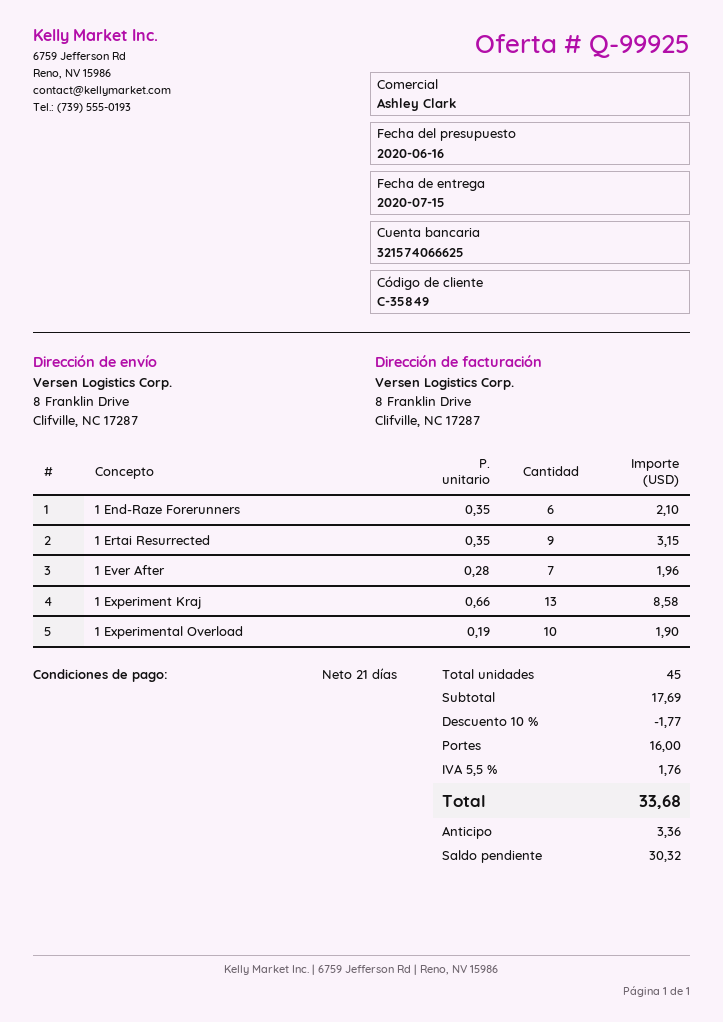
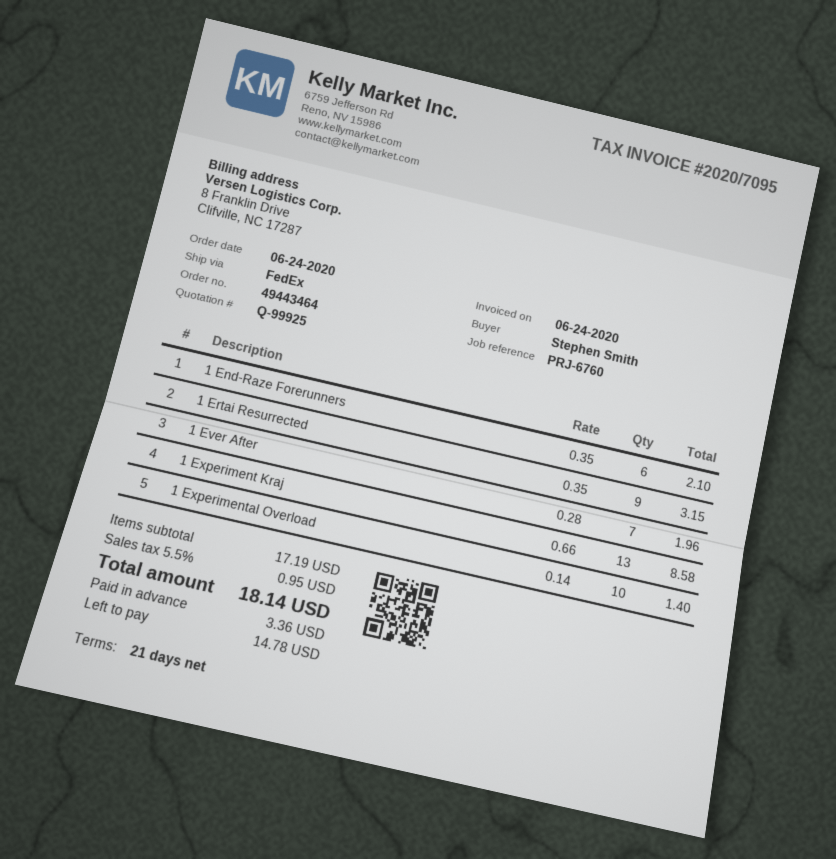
1 Experimental Overload: 10 x 0.19 = 1.90 -> 10 x 0.14 = 1.40
subtotal: 17.69 -> 17.19
discount: 10% = 1.77 -> none
shipping: 16.00 -> none
tax: 5.5% = 1.76 -> 5.5% = 0.95
total: 33.68 -> 18.14
balance: 30.32 -> 14.78

